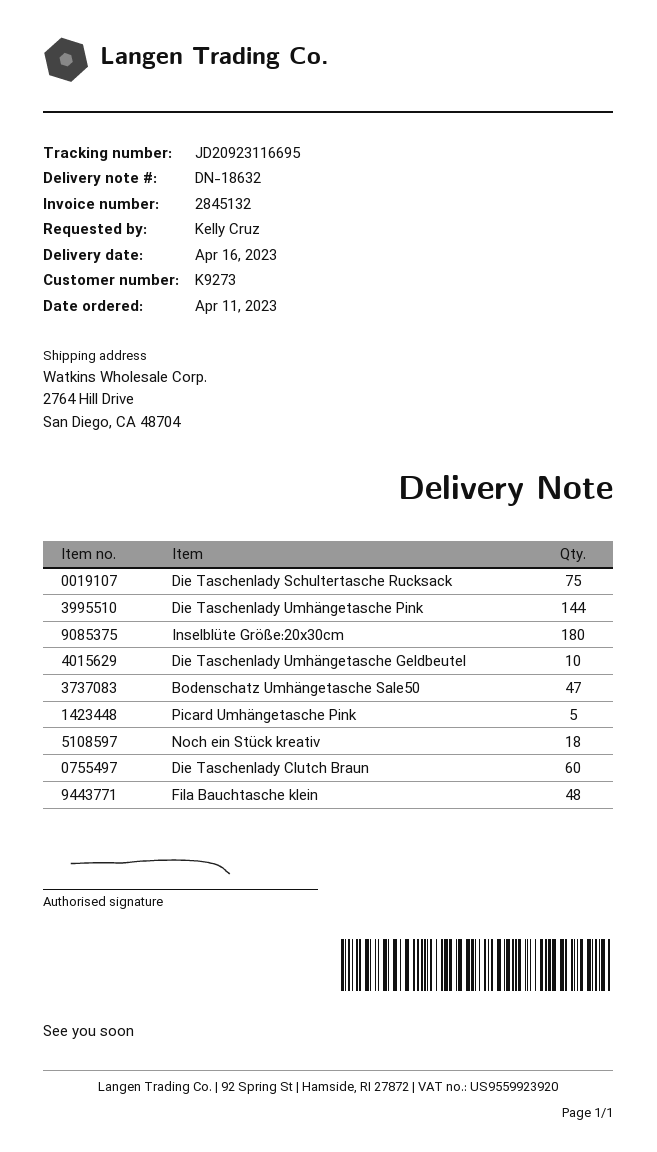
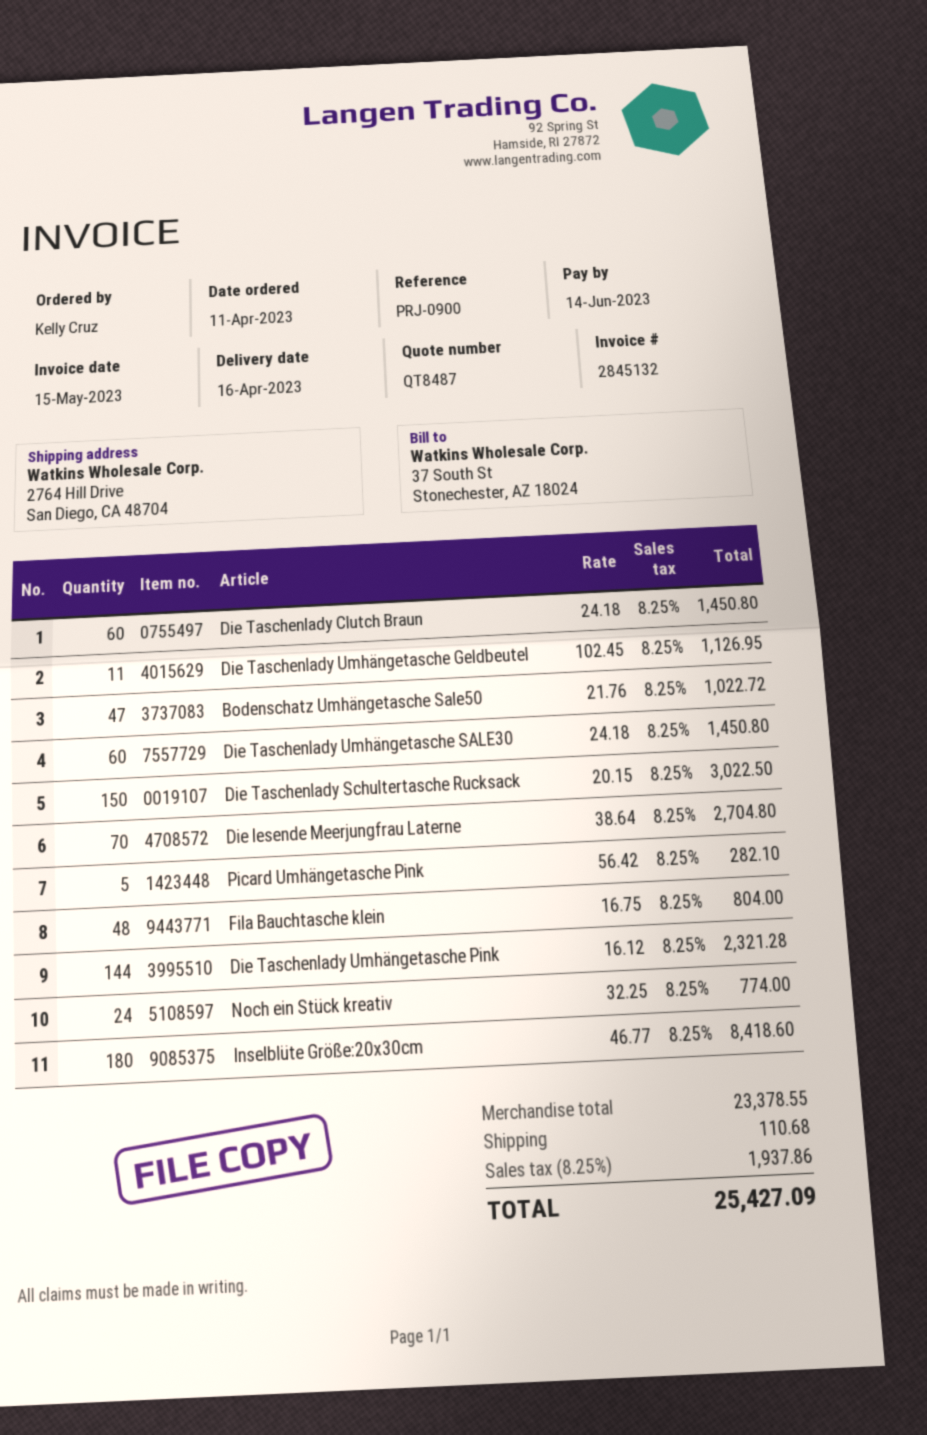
Die Taschenlady Schultertasche Rucksack: 75 -> 150
Die Taschenlady Umhängetasche Geldbeutel: 10 -> 11
Noch ein Stück kreativ: 18 -> 24
Die Taschenlady Umhängetasche SALE30: none -> 60
Die lesende Meerjungfrau Laterne: none -> 70

